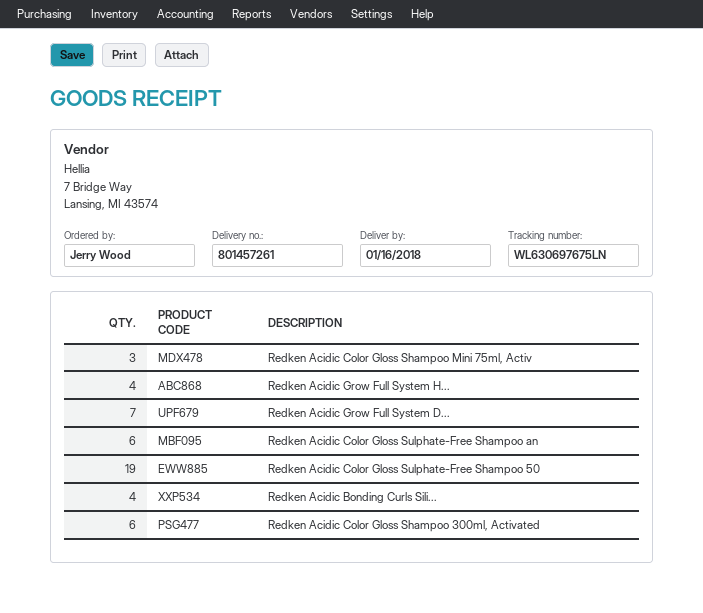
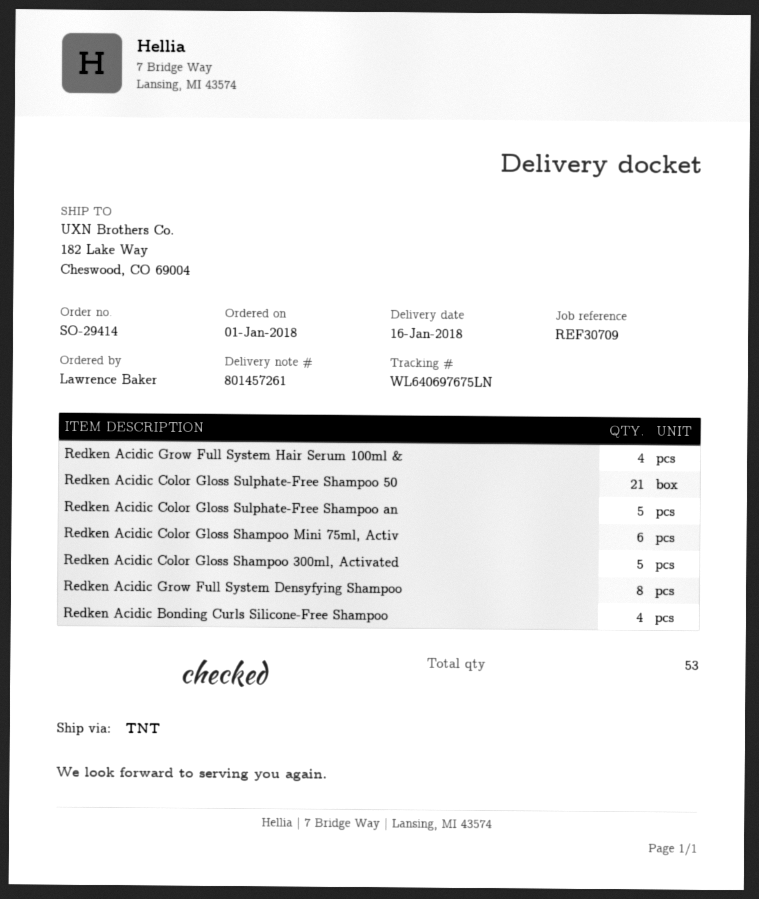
ordered by: Jerry Wood -> Lawrence Baker
tracking number: WL630697675LN -> WL640697675LN
Redken Acidic Color Gloss Shampoo Mini 75ml, Activ: 3 -> 6
Redken Acidic Grow Full System D...: 7 -> 8
Redken Acidic Color Gloss Sulphate-Free Shampoo an: 6 -> 5
Redken Acidic Color Gloss Sulphate-Free Shampoo 50: 19 -> 21
Redken Acidic Color Gloss Shampoo 300ml, Activated: 6 -> 5

